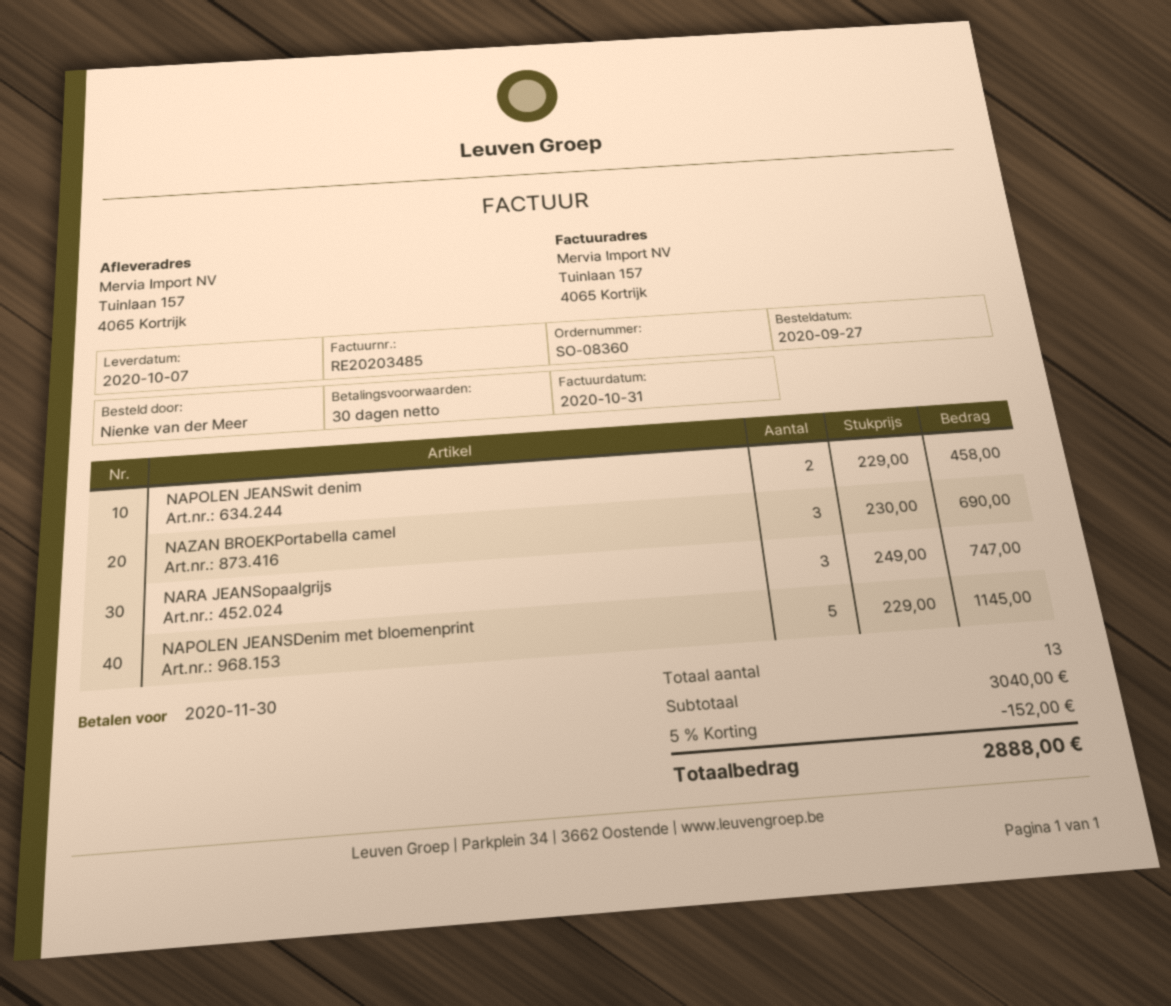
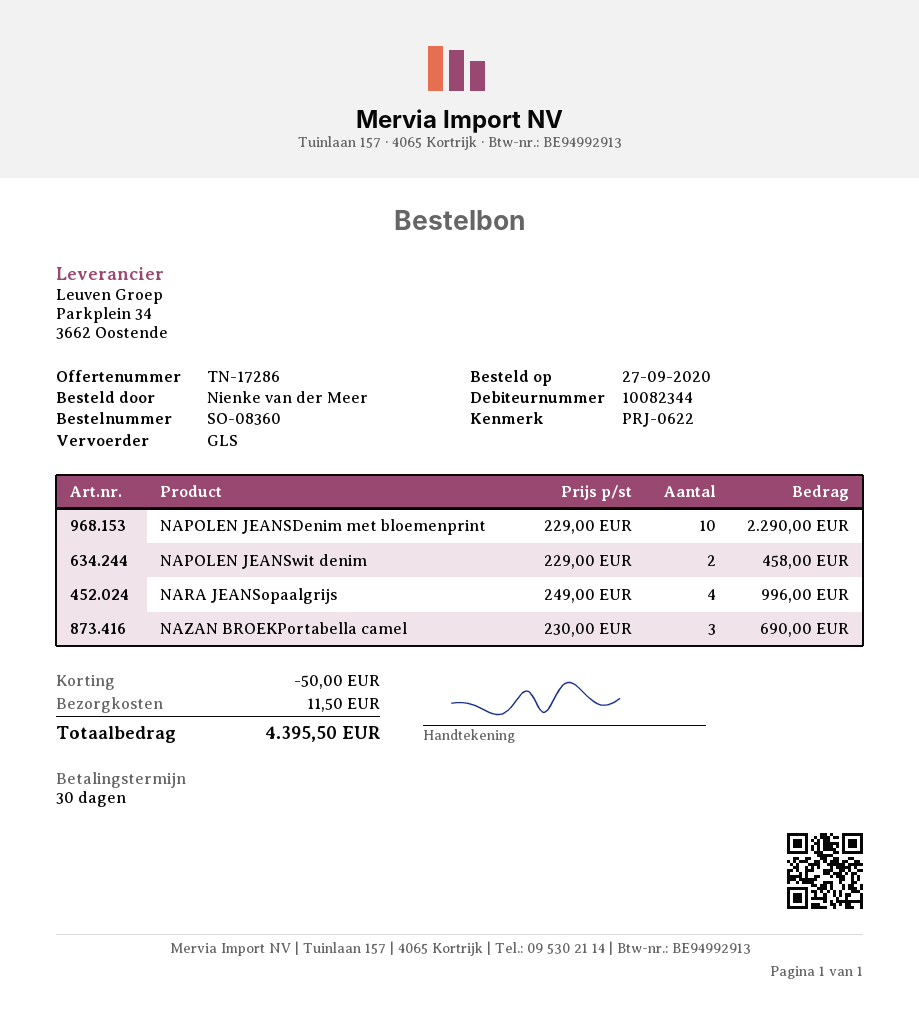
NARA JEANSopaalgrijs: 3 x 249.00 = 747.00 -> 4 x 249.00 = 996.00
NAPOLEN JEANSDenim met bloemenprint: 5 x 229.00 = 1145.00 -> 10 x 229.00 = 2290.00
discount: 152.00 -> 50.00
shipping: none -> 11.50
total: 2888.00 -> 4395.50

